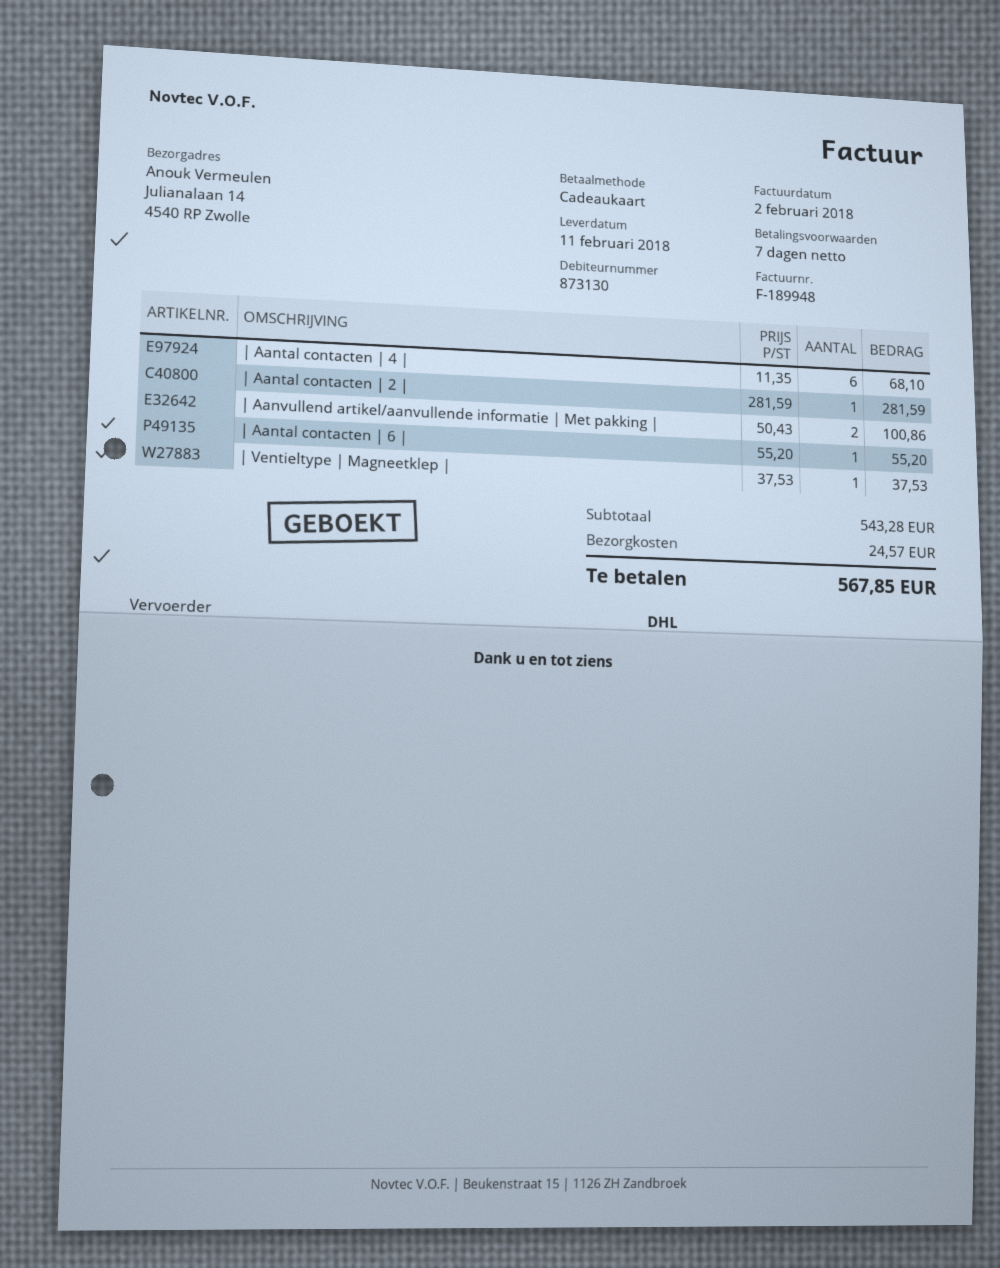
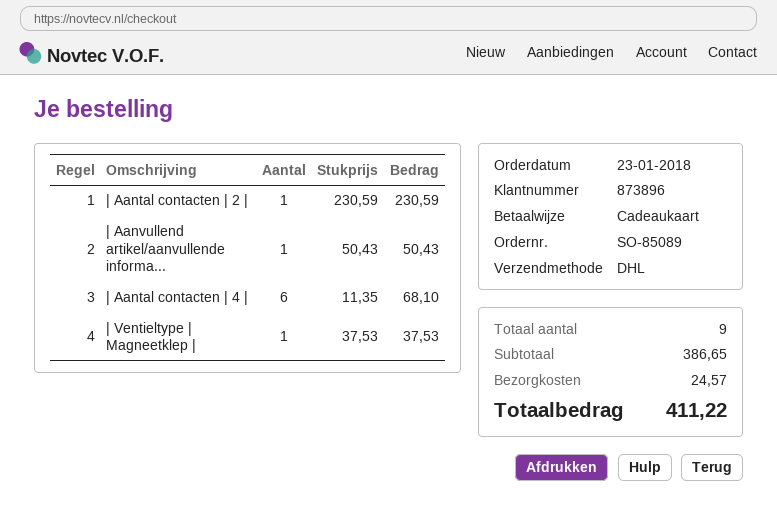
customer number: 873130 -> 873896
| Aantal contacten | 2 |: 1 x 281.59 = 281.59 -> 1 x 230.59 = 230.59
| Aanvullend artikel/aanvullende informatie | Met pakking |: 2 x 50.43 = 100.86 -> 1 x 50.43 = 50.43
| Aantal contacten | 6 |: 1 x 55.20 = 55.20 -> none
subtotal: 543.28 -> 386.65
total: 567.85 -> 411.22

